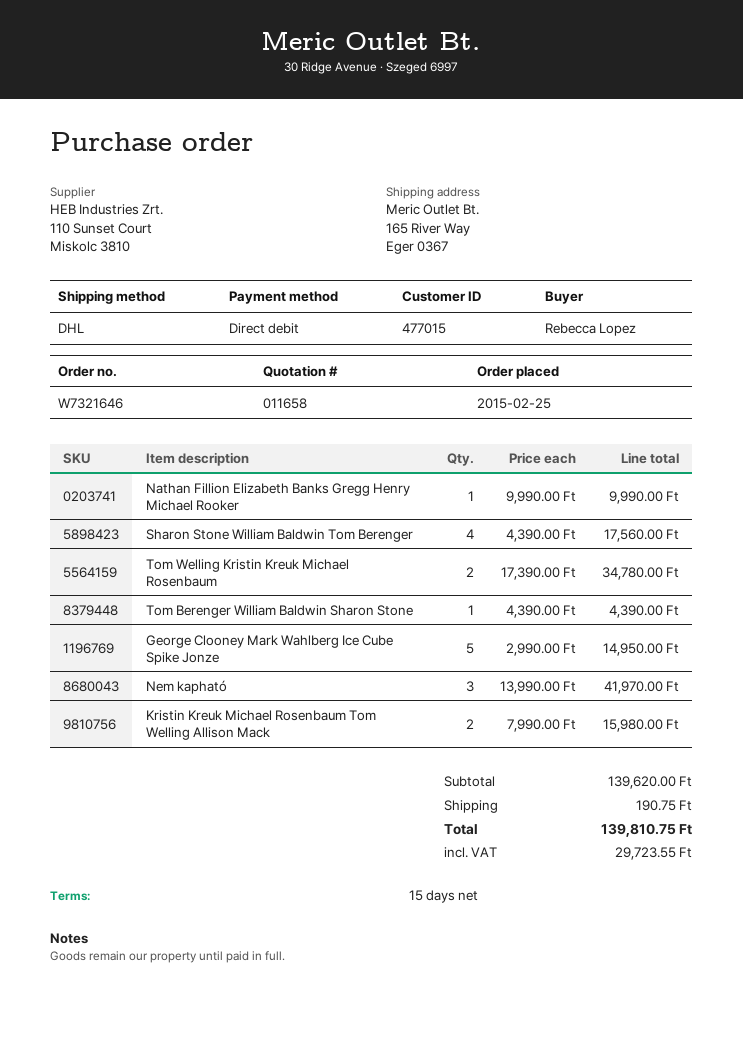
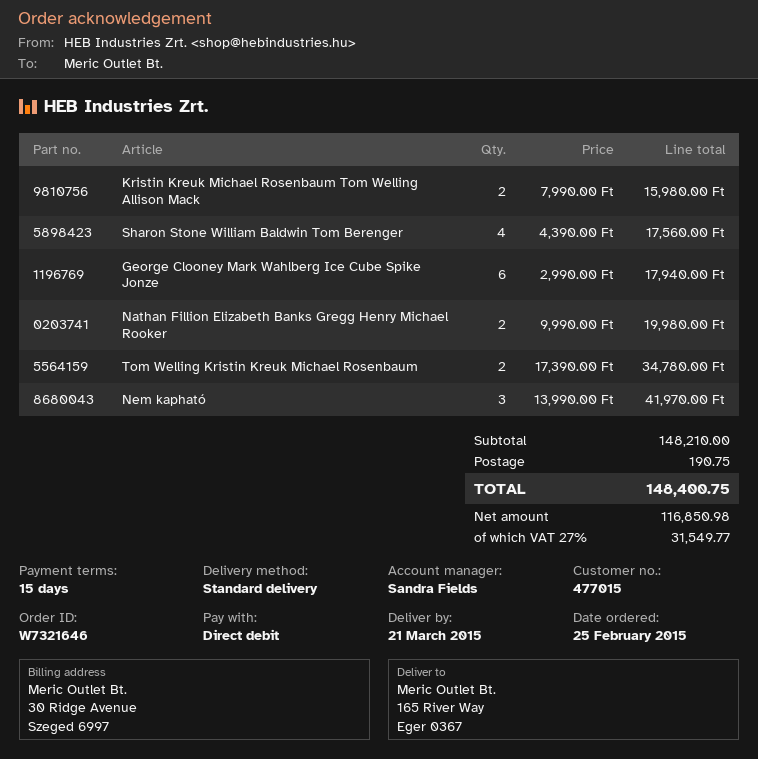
shipping method: DHL -> standard
Nathan Fillion Elizabeth Banks Gregg Henry Michael Rooker: 1 x 9990.00 = 9990.00 -> 2 x 9990.00 = 19980.00
Tom Berenger William Baldwin Sharon Stone: 1 x 4390.00 = 4390.00 -> none
George Clooney Mark Wahlberg Ice Cube Spike Jonze: 5 x 2990.00 = 14950.00 -> 6 x 2990.00 = 17940.00
subtotal: 139620.00 -> 148210.00
tax: 29723.55 -> 31549.77
total: 139810.75 -> 148400.75

